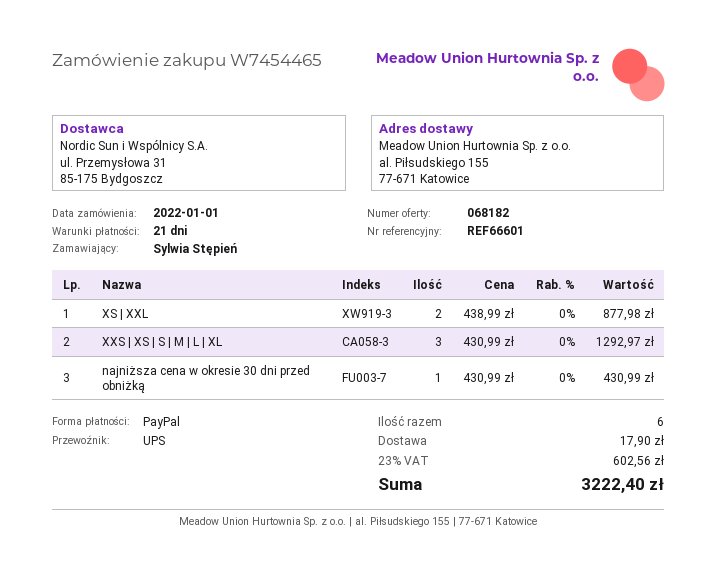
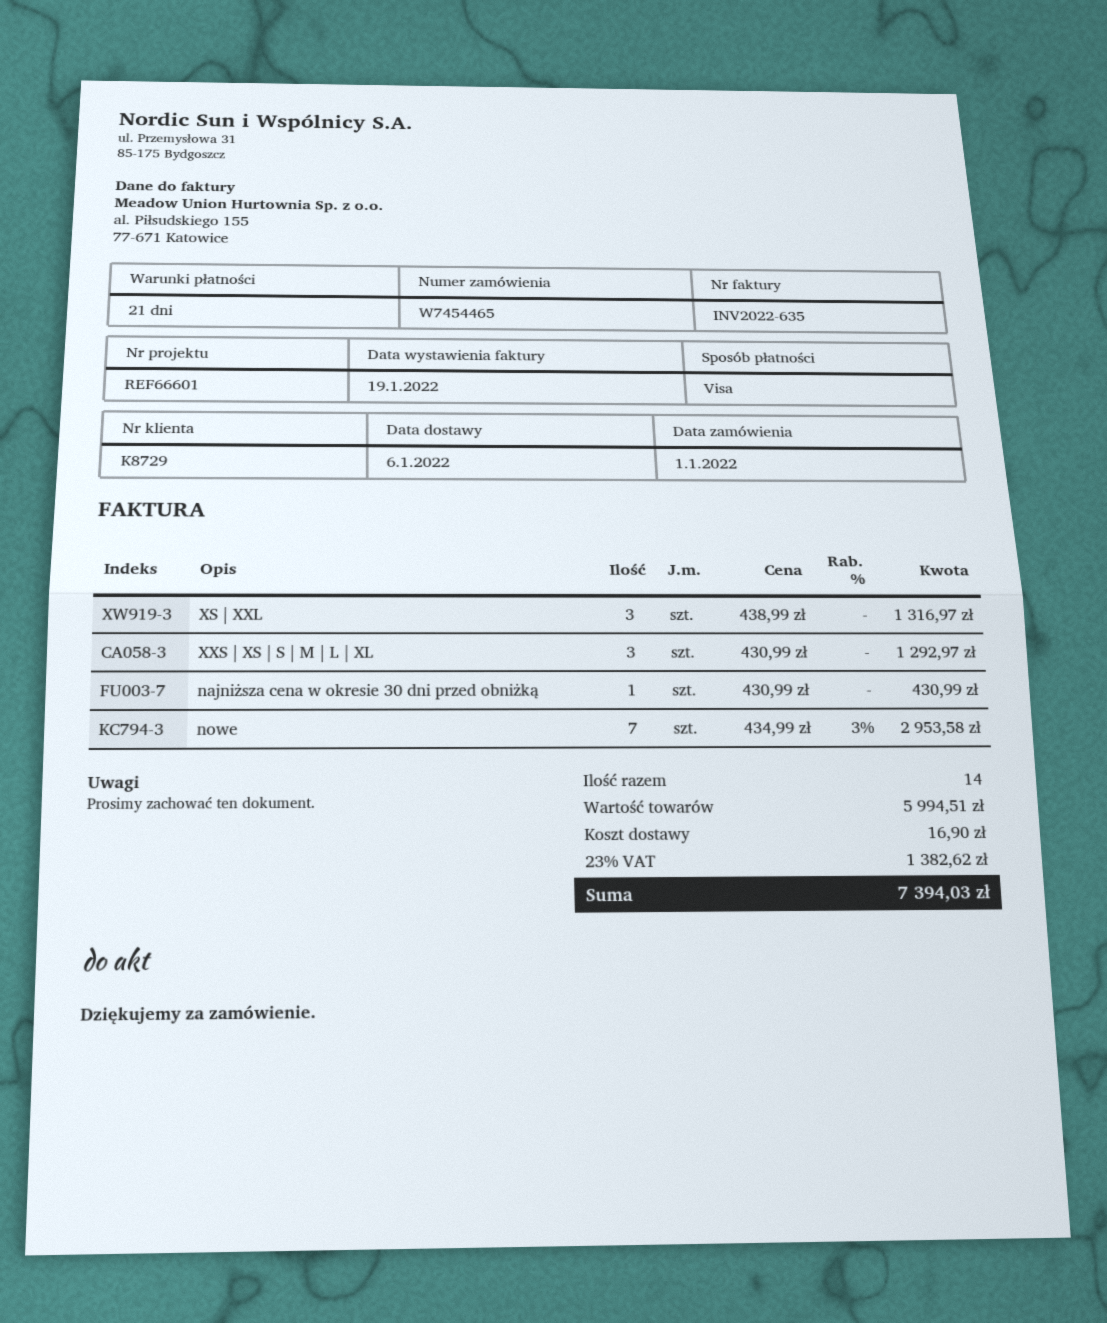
payment method: PayPal -> Visa
XS | XXL: 2 x 438.99 = 877.98 -> 3 x 438.99 = 1316.97
nowe: none -> 7 x 434.99 - 3% = 2953.58
total quantity: 6 -> 14
shipping: 17.90 -> 16.90
tax: 23% = 602.56 -> 23% = 1382.62
total: 3222.40 -> 7394.03

